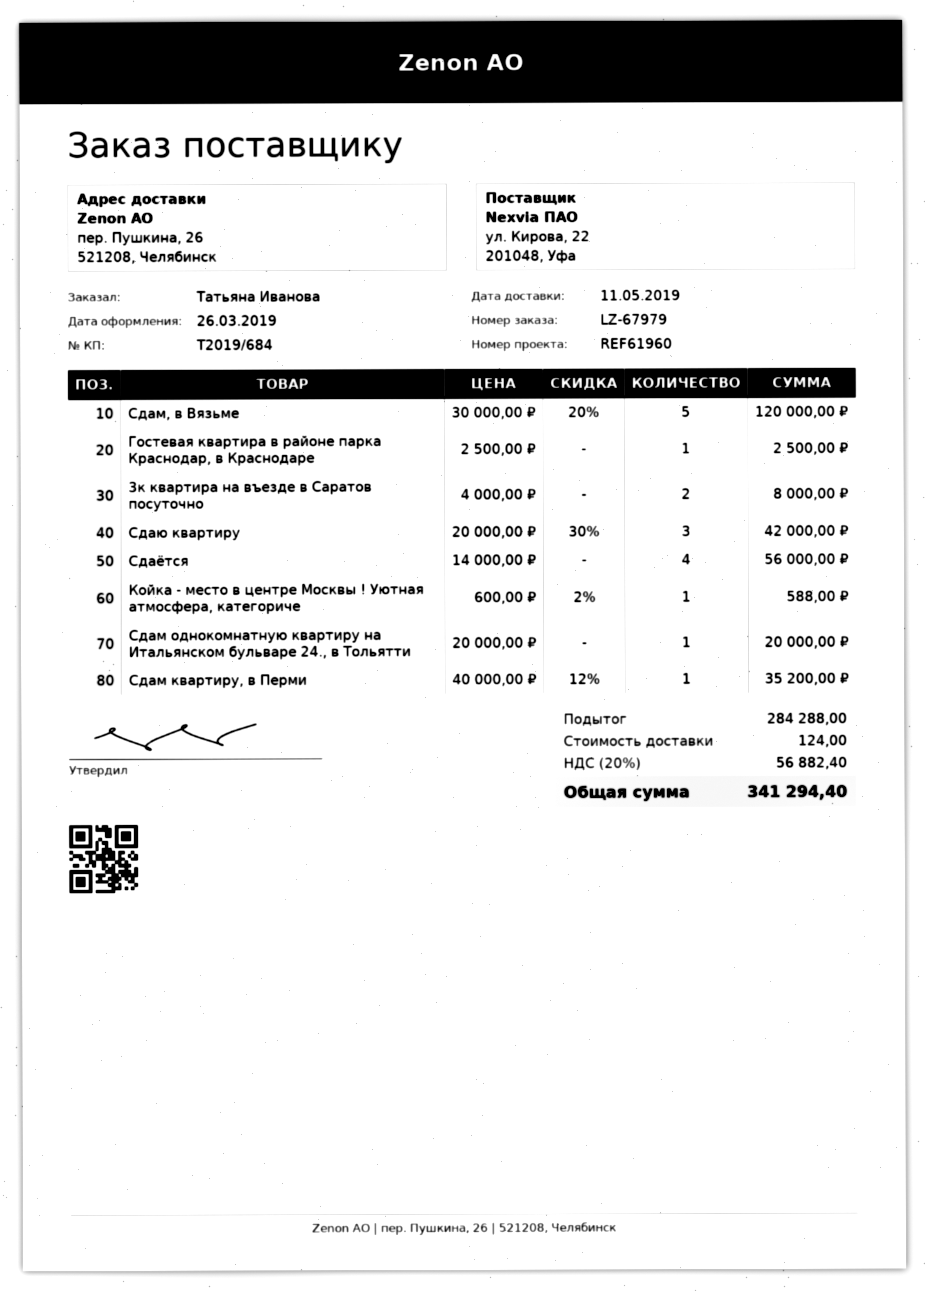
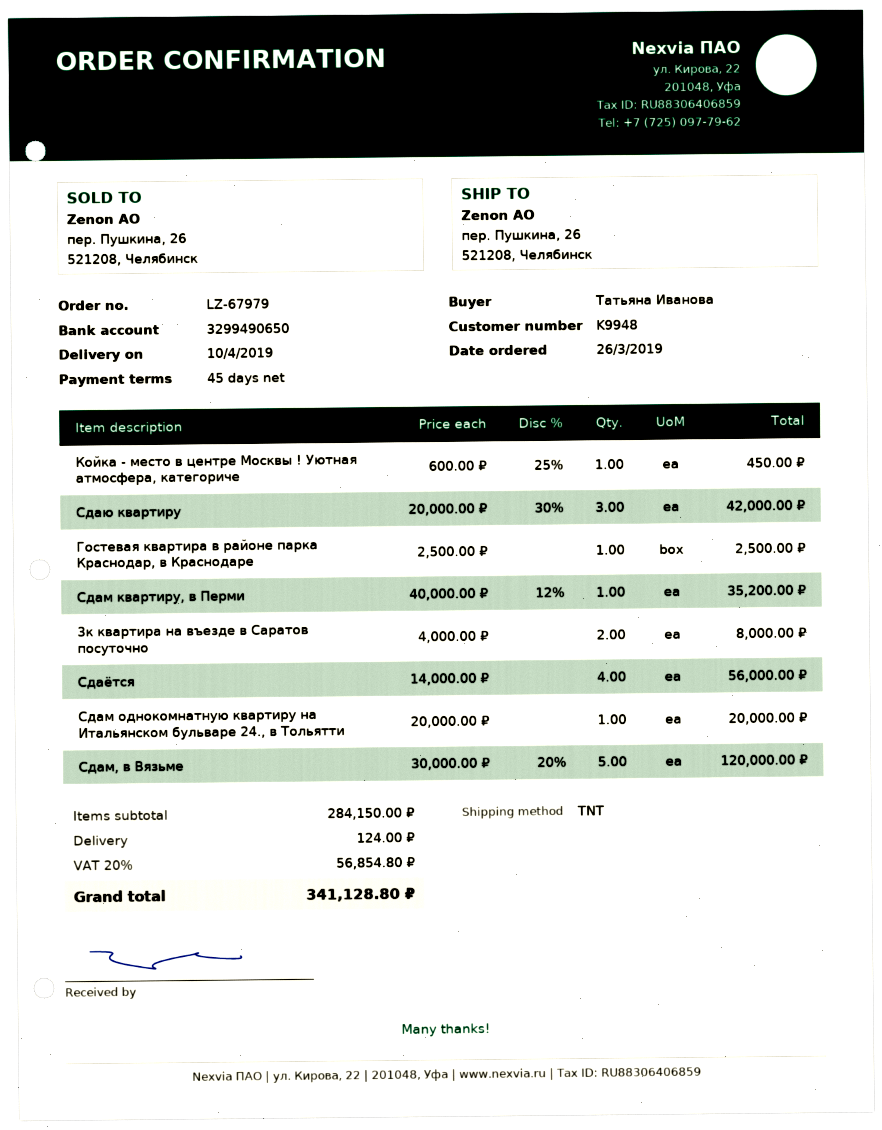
delivery date: 2019-05-11 -> 2019-04-10
Койка - место в центре Москвы ! Уютная атмосфера, категориче: 1 x 600.00 - 2% = 588.00 -> 1 x 600.00 - 25% = 450.00
subtotal: 284288.00 -> 284150.00
tax: 20% = 56882.40 -> 20% = 56854.80
total: 341294.40 -> 341128.80

